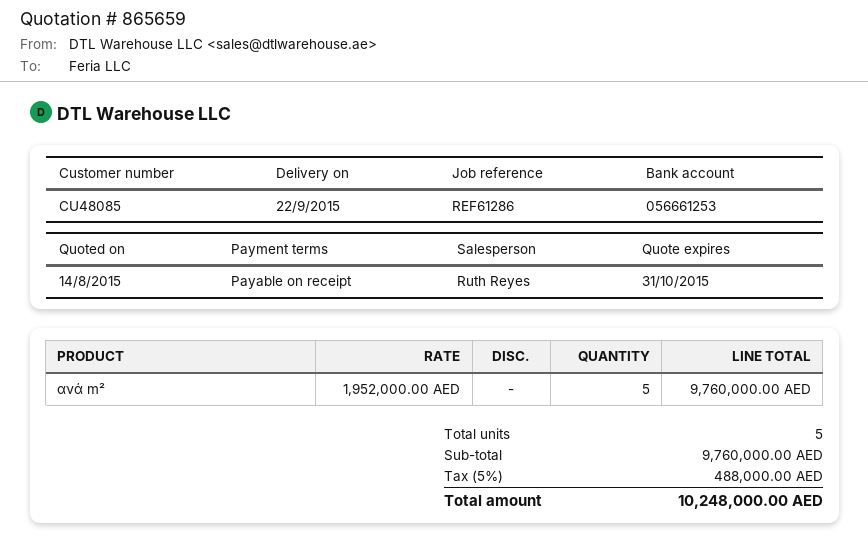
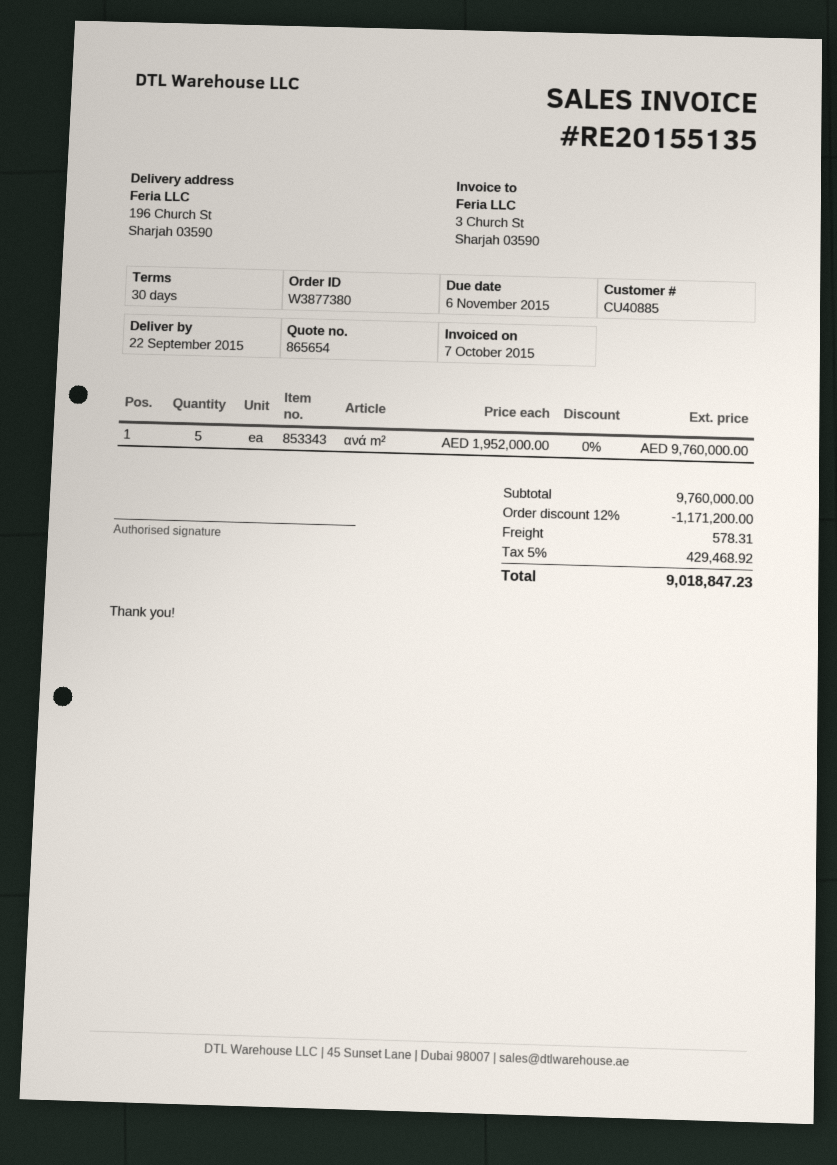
quote number: 865659 -> 865654
payment terms: on receipt -> 30 days
customer number: CU48085 -> CU40885
discount: none -> 12% = 1171200.00
shipping: none -> 578.31
tax: 5% = 488000.00 -> 5% = 429468.92
total: 10248000.00 -> 9018847.23

